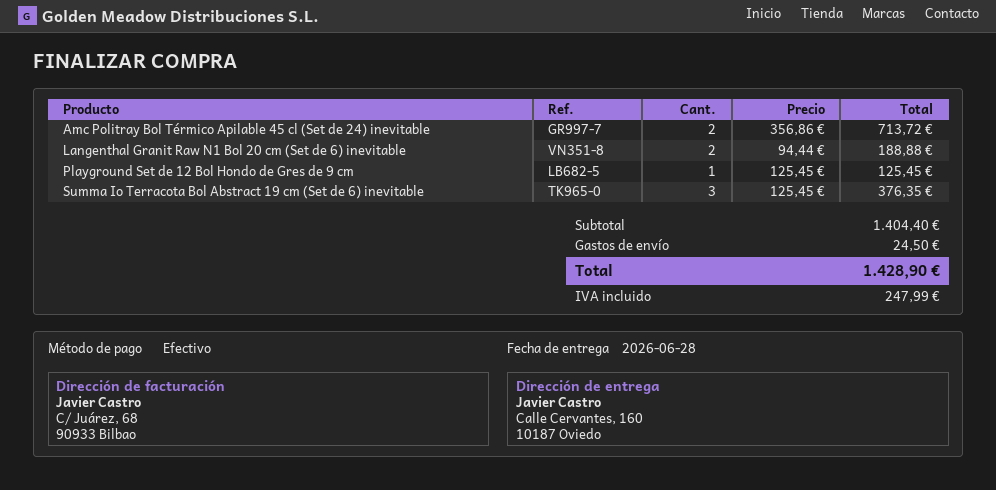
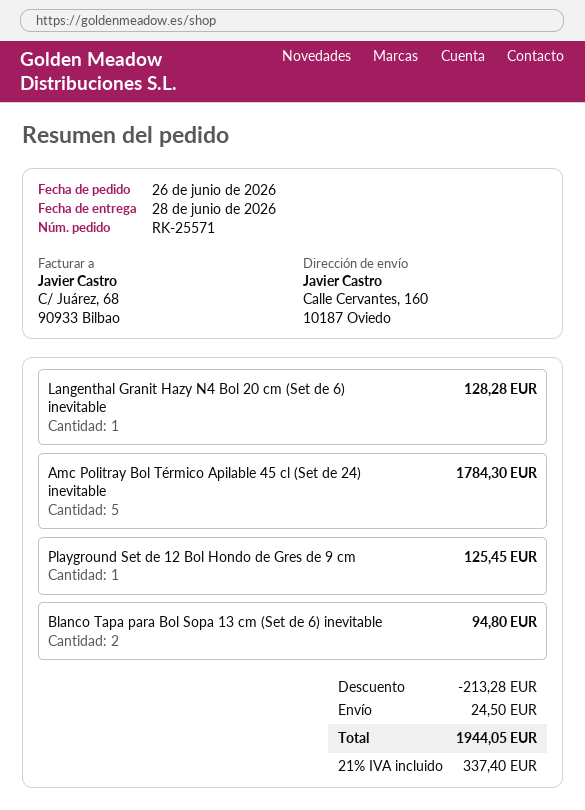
Amc Politray Bol Térmico Apilable 45 cl (Set de 24) inevitable: 2 for 713.72 -> 5 for 1784.30
Langenthal Granit Raw N1 Bol 20 cm (Set de 6) inevitable: 2 for 188.88 -> none
Summa Io Terracota Bol Abstract 19 cm (Set de 6) inevitable: 3 for 376.35 -> none
Langenthal Granit Hazy N4 Bol 20 cm (Set de 6) inevitable: none -> 1 for 128.28
Blanco Tapa para Bol Sopa 13 cm (Set de 6) inevitable: none -> 2 for 94.80
discount: none -> 213.28
tax: 247.99 -> 337.40
total: 1428.90 -> 1944.05

